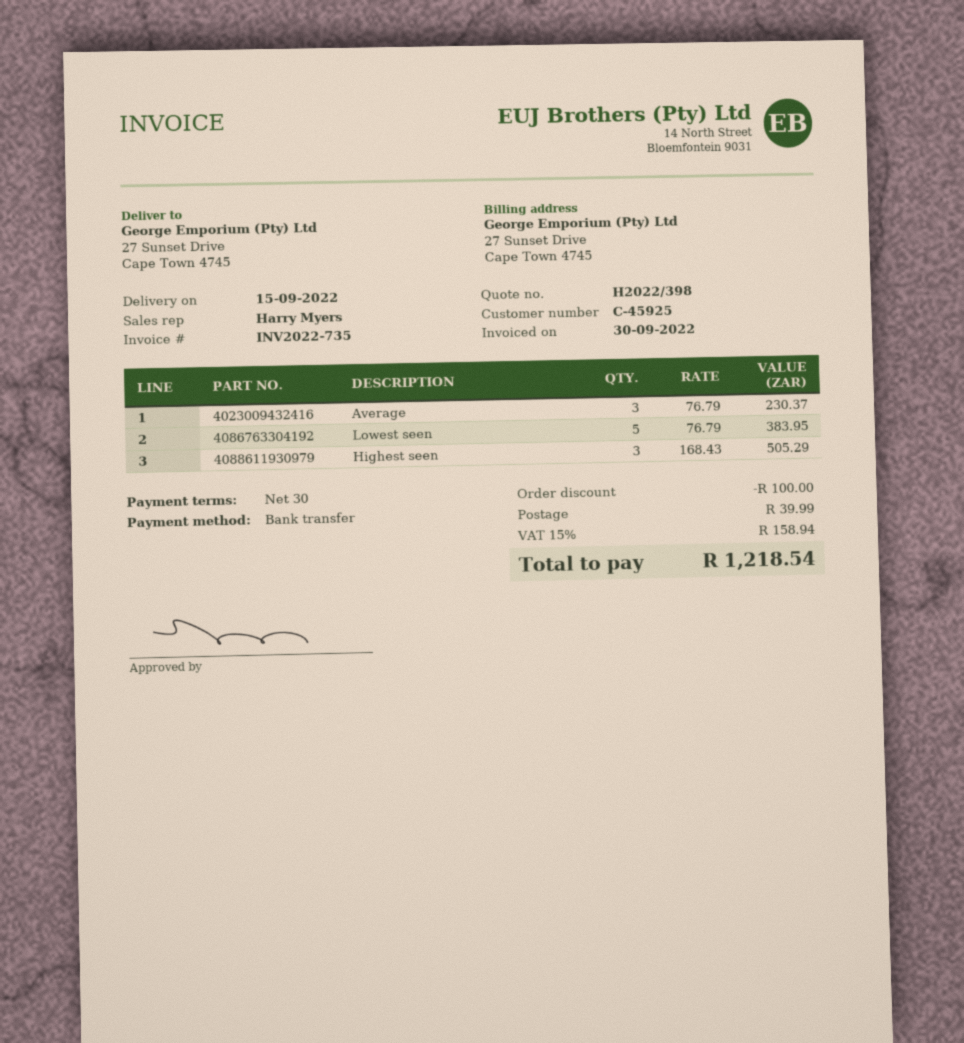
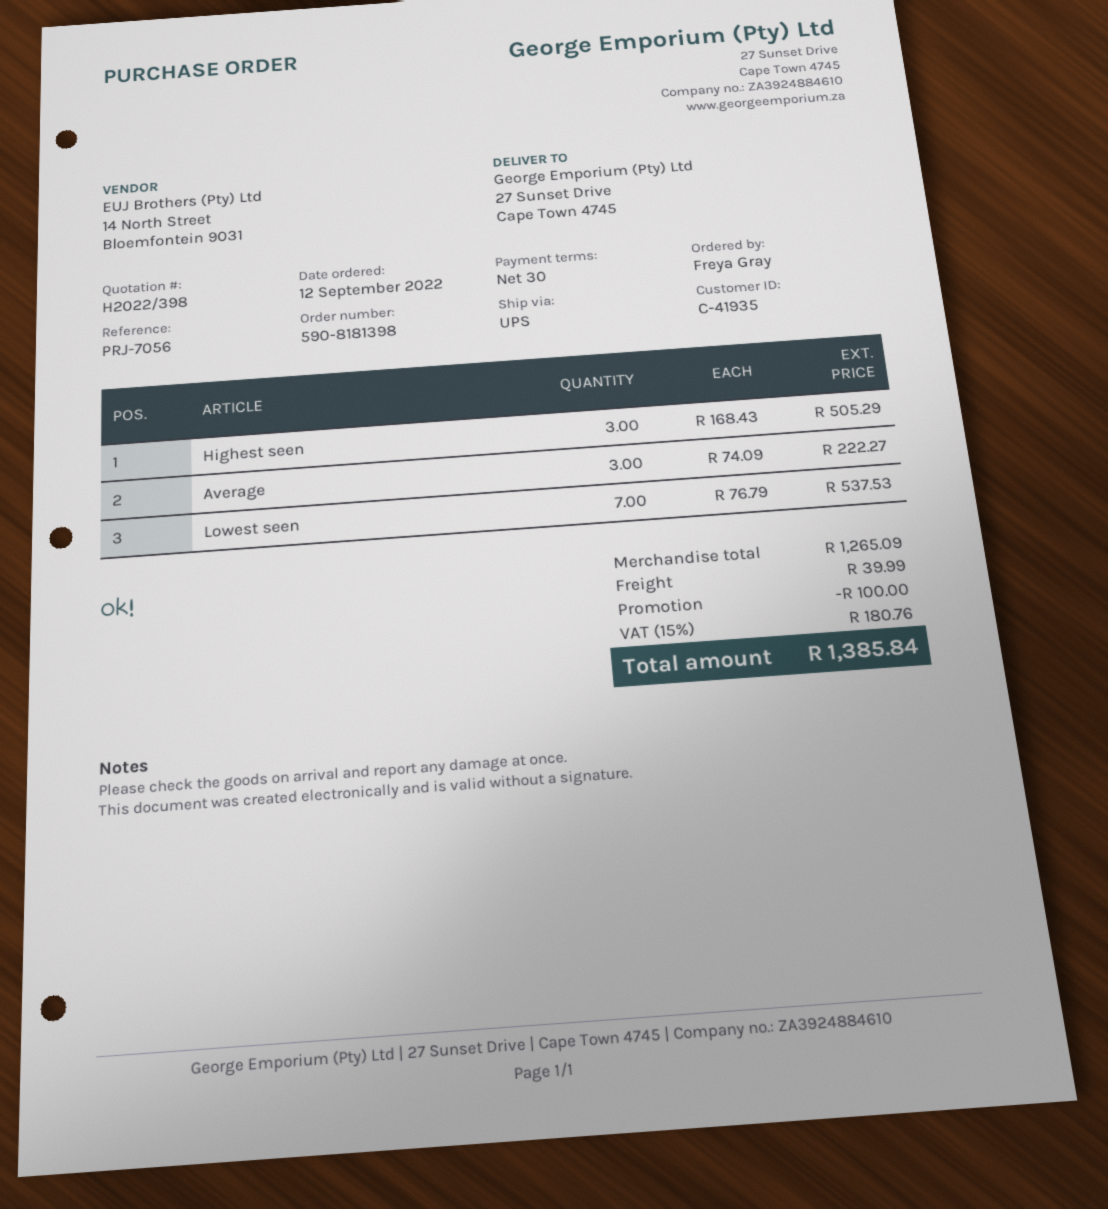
customer number: C-45925 -> C-41935
Average: 3 x 76.79 = 230.37 -> 3 x 74.09 = 222.27
Lowest seen: 5 x 76.79 = 383.95 -> 7 x 76.79 = 537.53
tax: 15% = 158.94 -> 15% = 180.76
total: 1218.54 -> 1385.84

